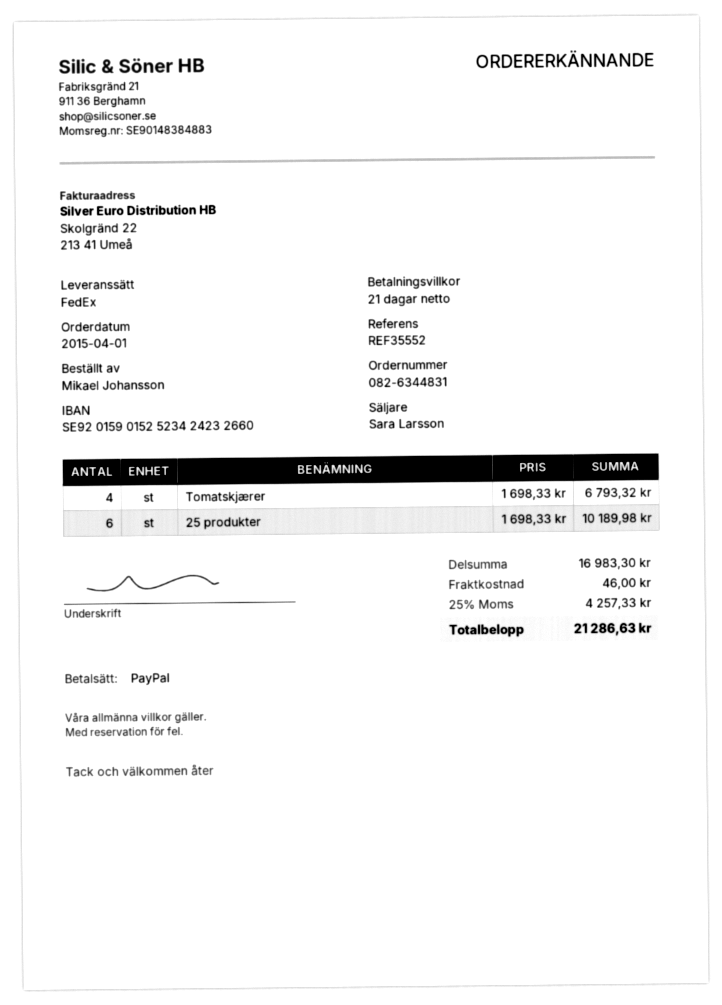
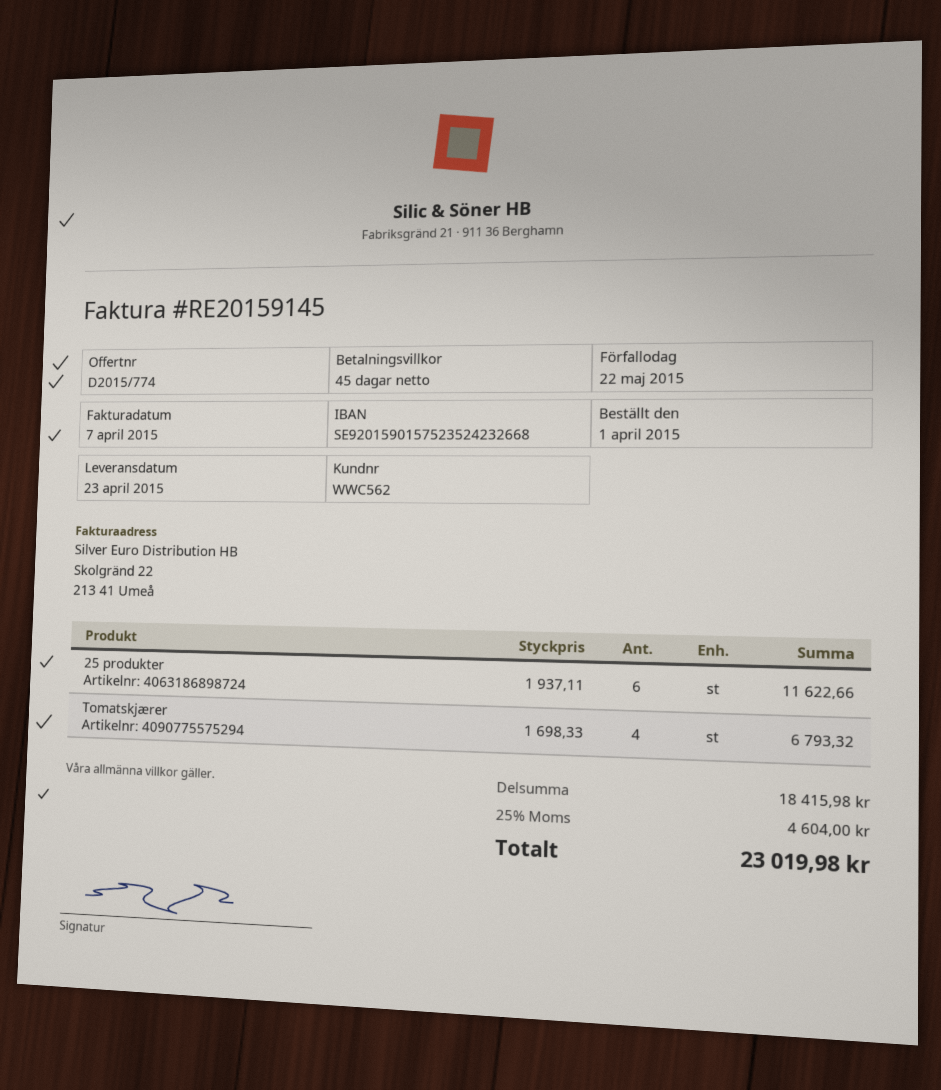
payment terms: 21 days -> 45 days
bank account: SE9201590152523424232660 -> SE9201590157523524232668
25 produkter: 6 x 1698.33 = 10189.98 -> 6 x 1937.11 = 11622.66
subtotal: 16983.30 -> 18415.98
shipping: 46.00 -> none
tax: 25% = 4257.33 -> 25% = 4604.00
total: 21286.63 -> 23019.98

